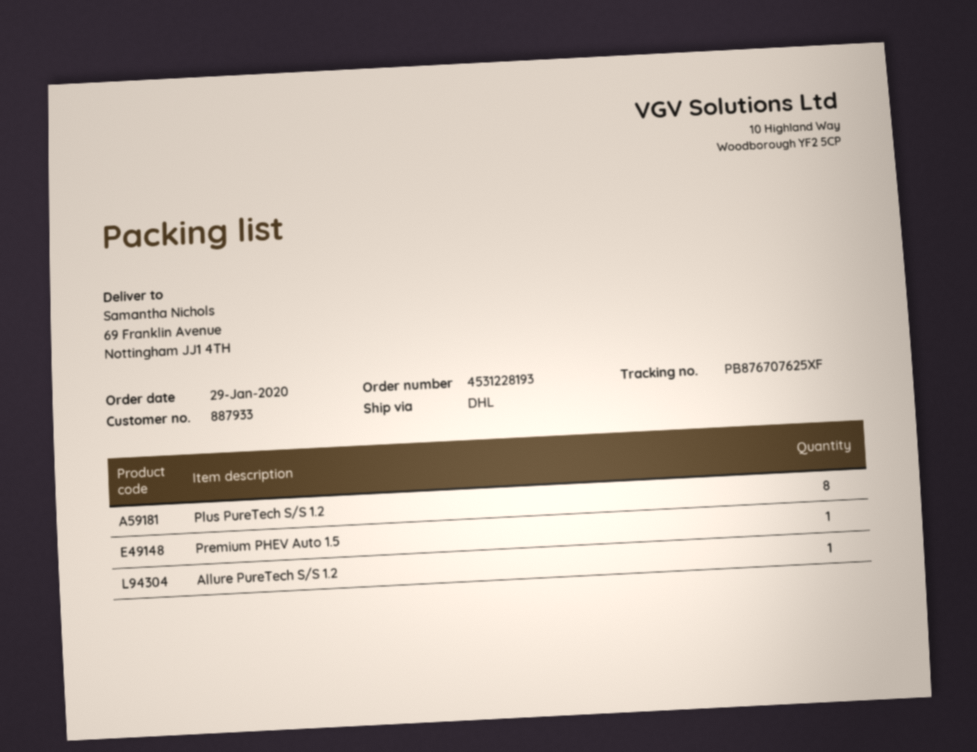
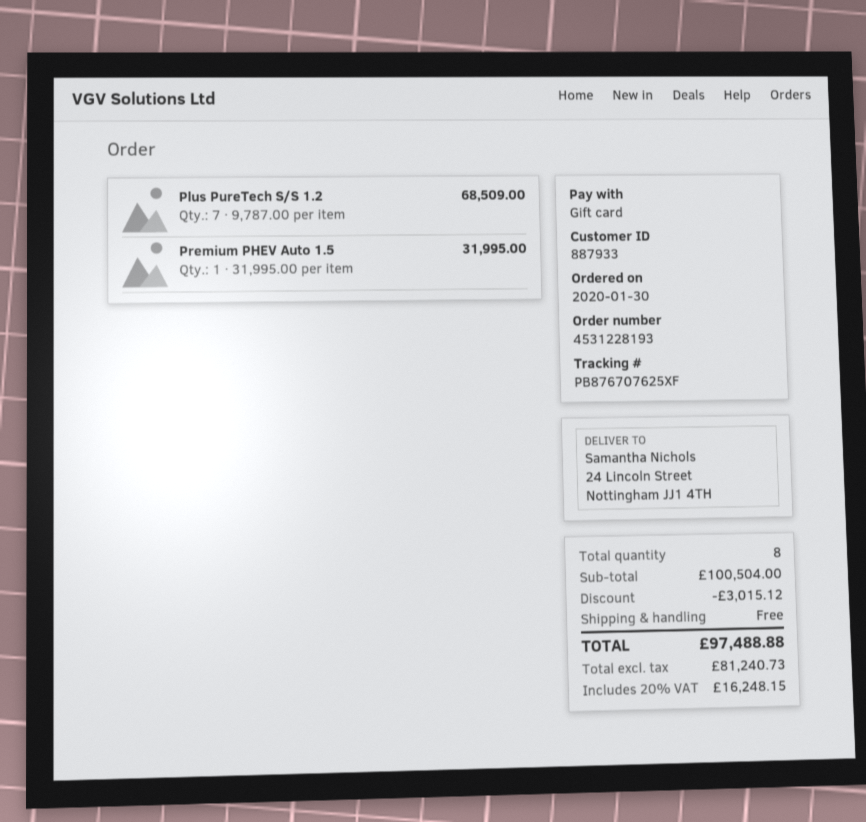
order date: 2020-01-29 -> 2020-01-30
ship to: 69 Franklin Avenue, Nottingham JJ1 4TH -> 24 Lincoln Street, Nottingham JJ1 4TH
Plus PureTech S/S 1.2: 8 -> 7
Allure PureTech S/S 1.2: 1 -> none

